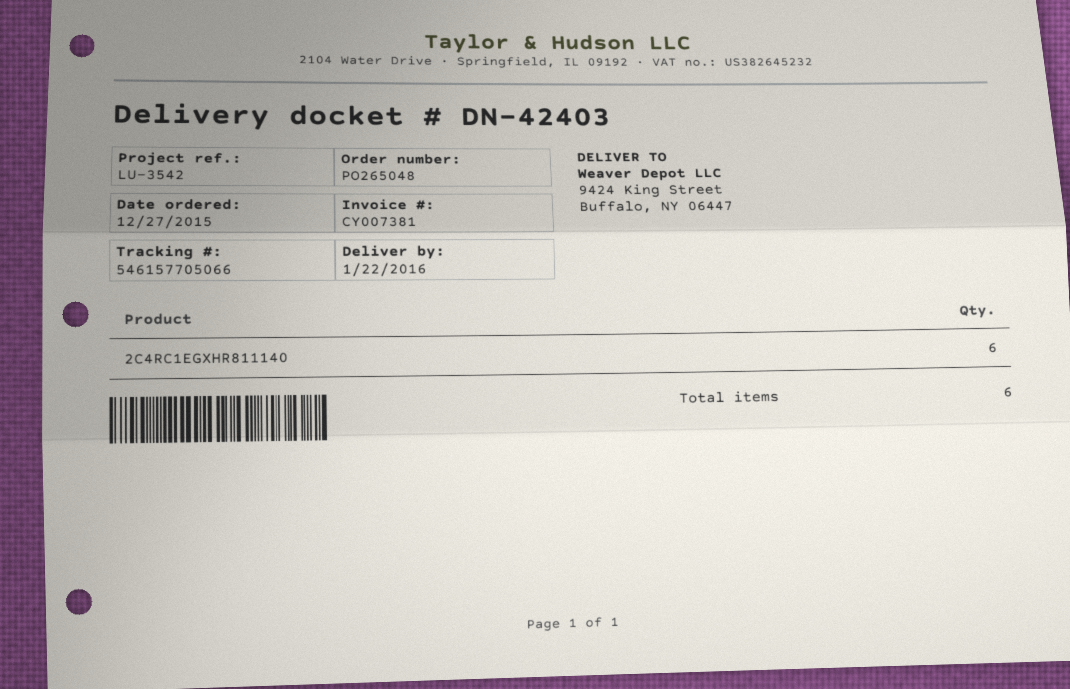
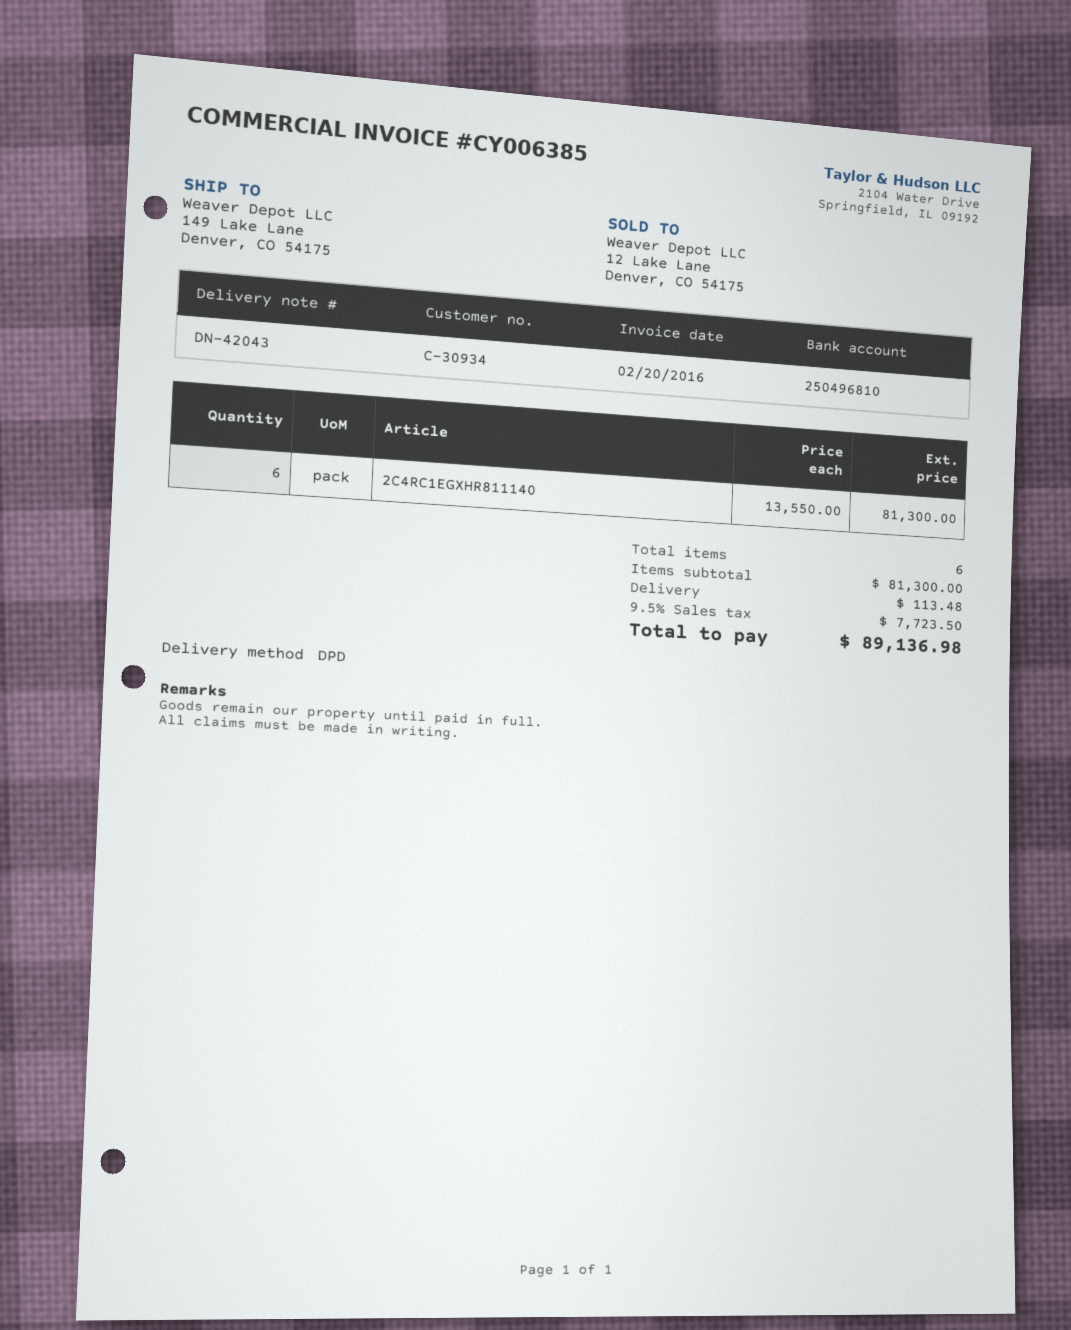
delivery note number: DN-42403 -> DN-42043
invoice number: CY007381 -> CY006385
ship to: 9424 King Street, Buffalo, NY 06447 -> 149 Lake Lane, Denver, CO 54175

